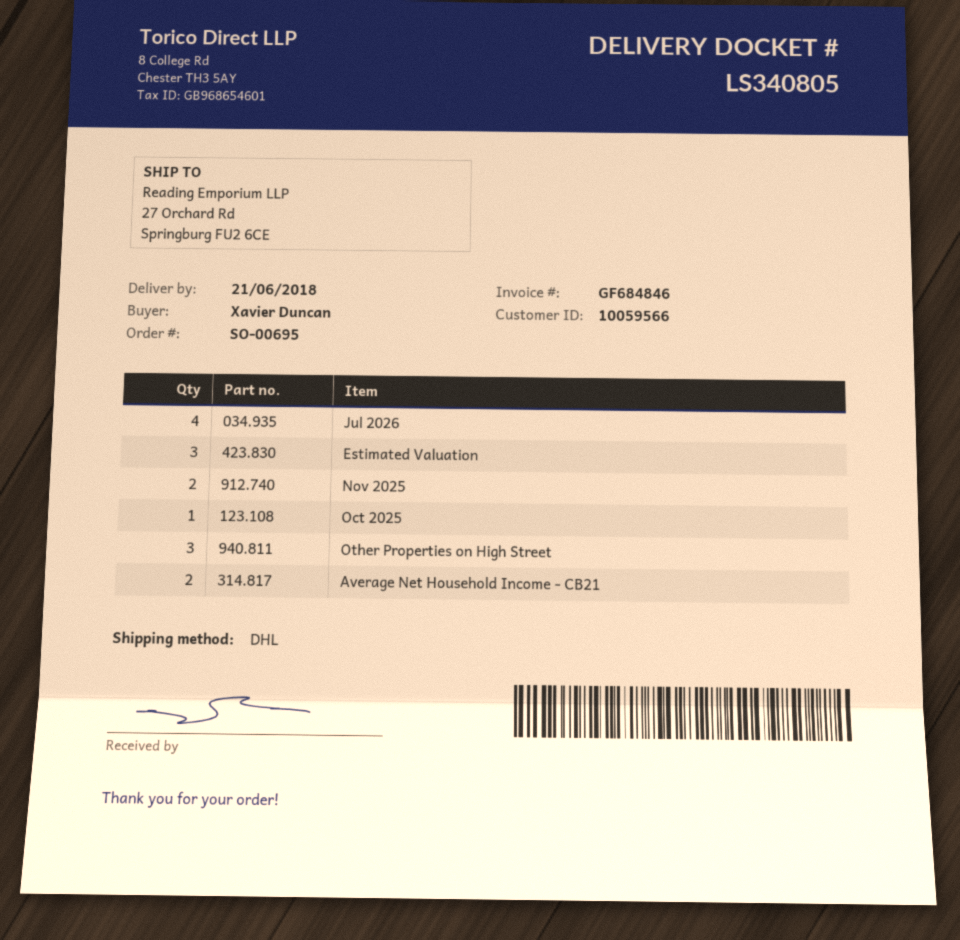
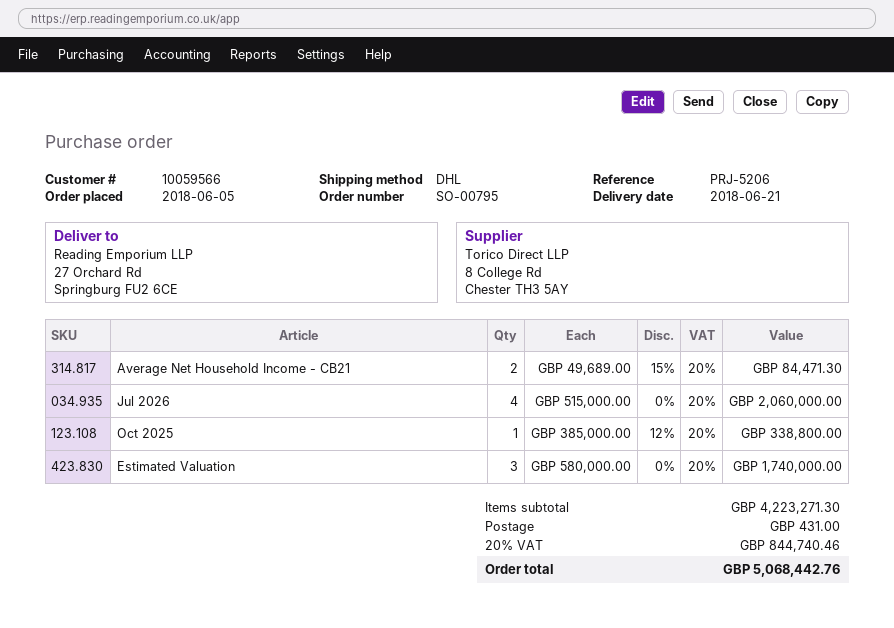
order number: SO-00695 -> SO-00795
Nov 2025: 2 -> none
Other Properties on High Street: 3 -> none

